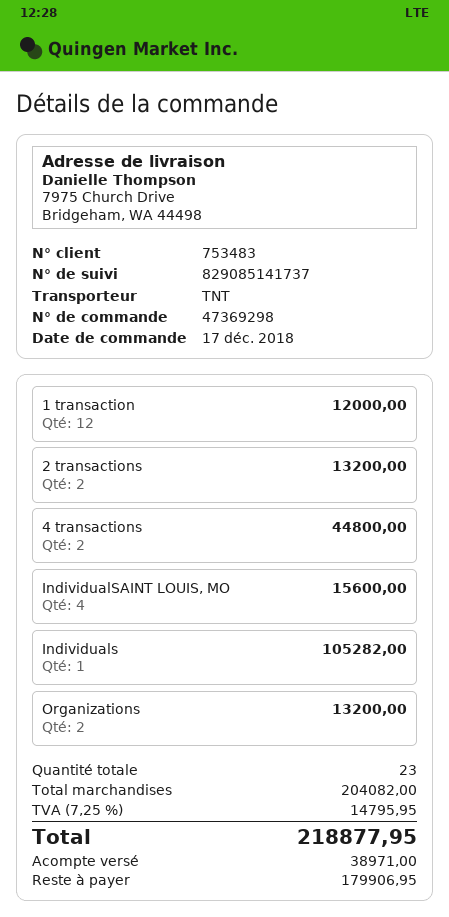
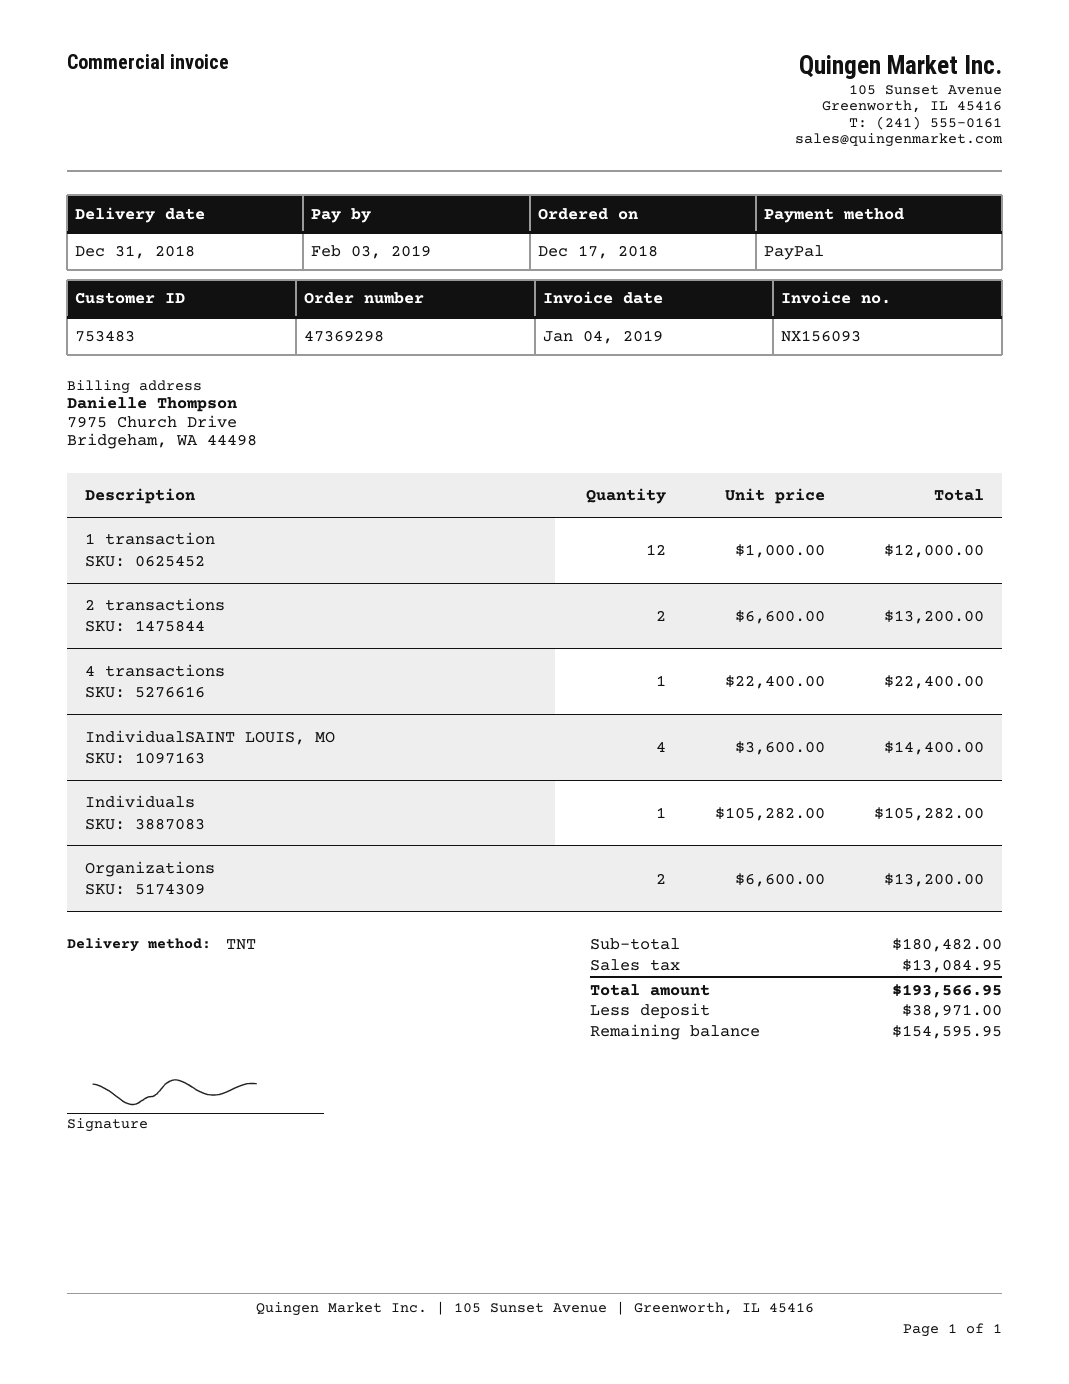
4 transactions: 2 for 44800.00 -> 1 for 22400.00
IndividualSAINT LOUIS, MO: 4 for 15600.00 -> 4 for 14400.00
subtotal: 204082.00 -> 180482.00
tax: 14795.95 -> 13084.95
total: 218877.95 -> 193566.95
balance: 179906.95 -> 154595.95

